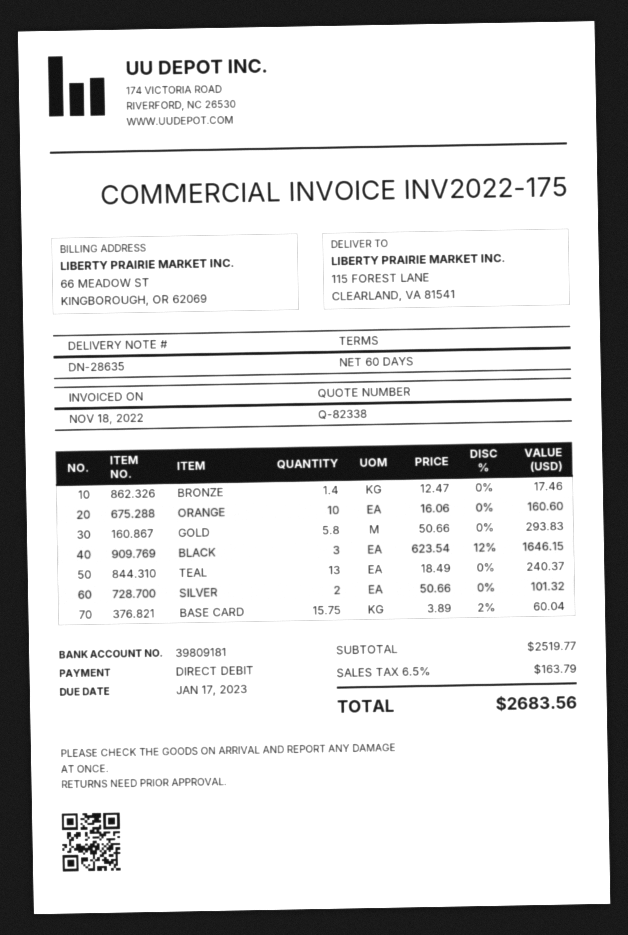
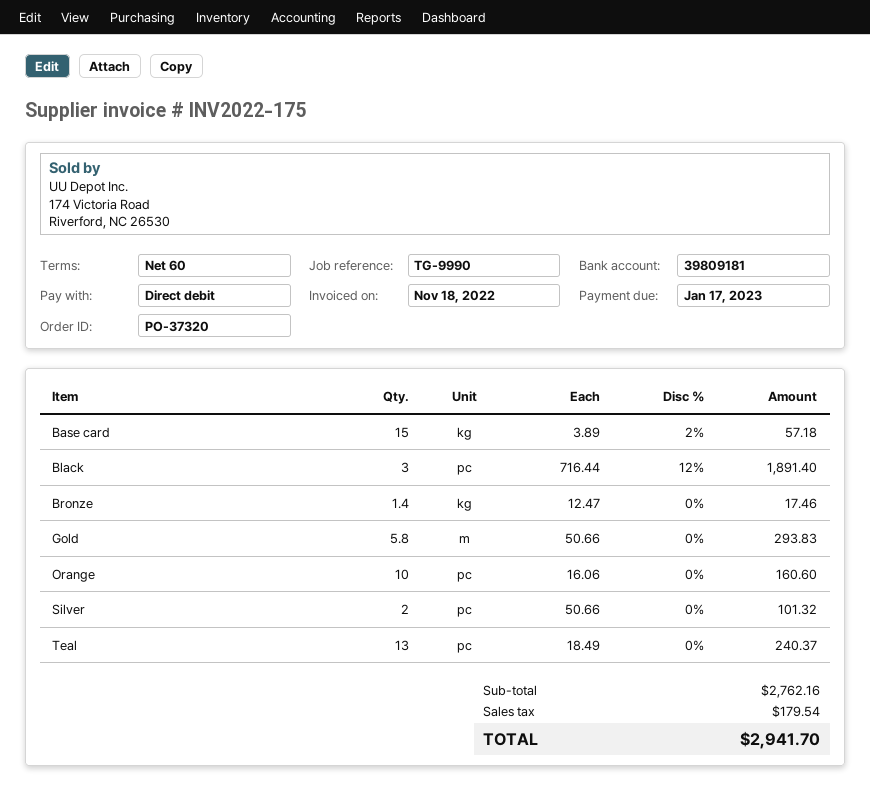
BLACK: 3 x 623.54 - 12% = 1646.15 -> 3 x 716.44 - 12% = 1891.40
BASE CARD: 15.75 x 3.89 - 2% = 60.04 -> 15 x 3.89 - 2% = 57.18
subtotal: 2519.77 -> 2762.16
tax: 163.79 -> 179.54
total: 2683.56 -> 2941.70

